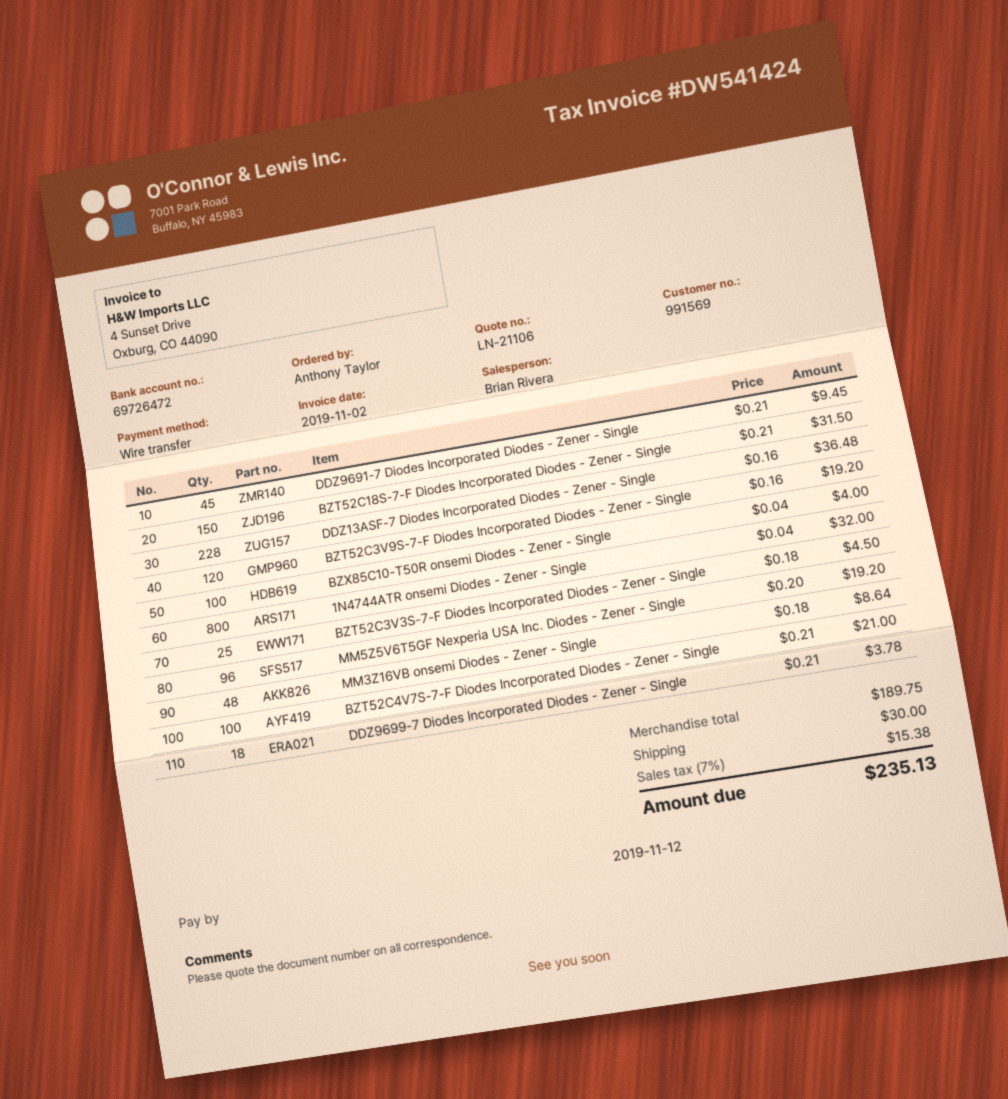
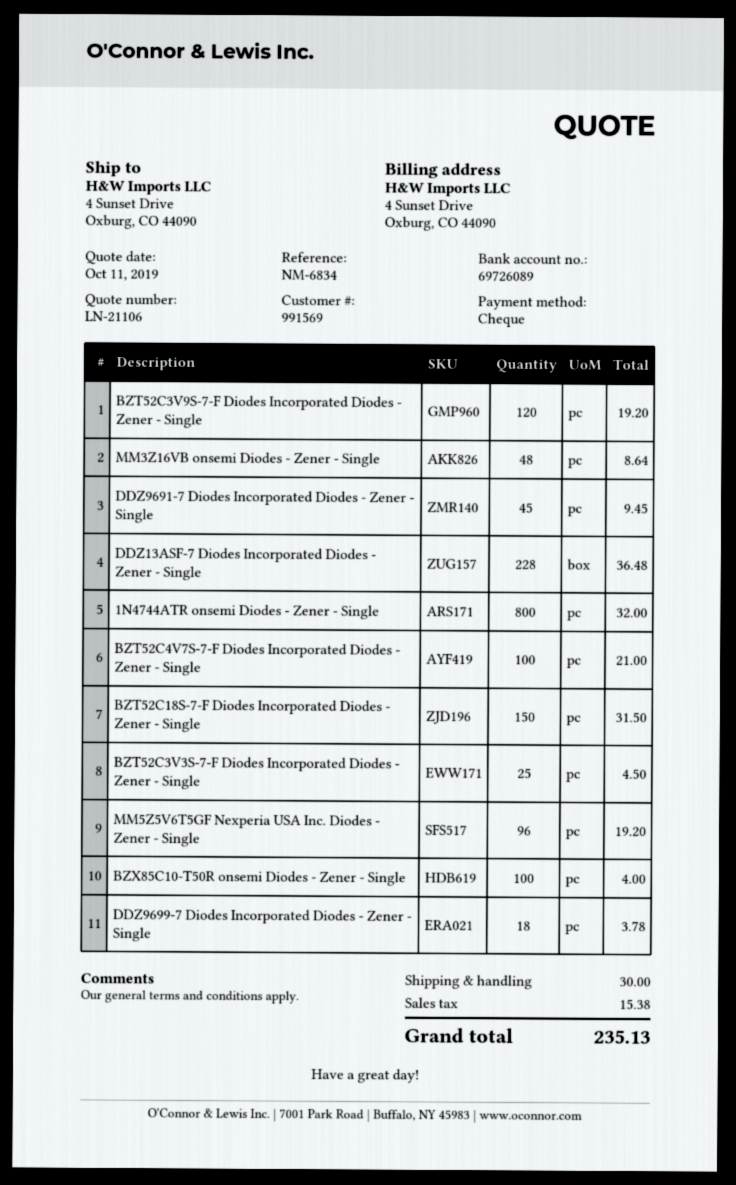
payment method: bank transfer -> cheque
bank account: 69726472 -> 69726089

